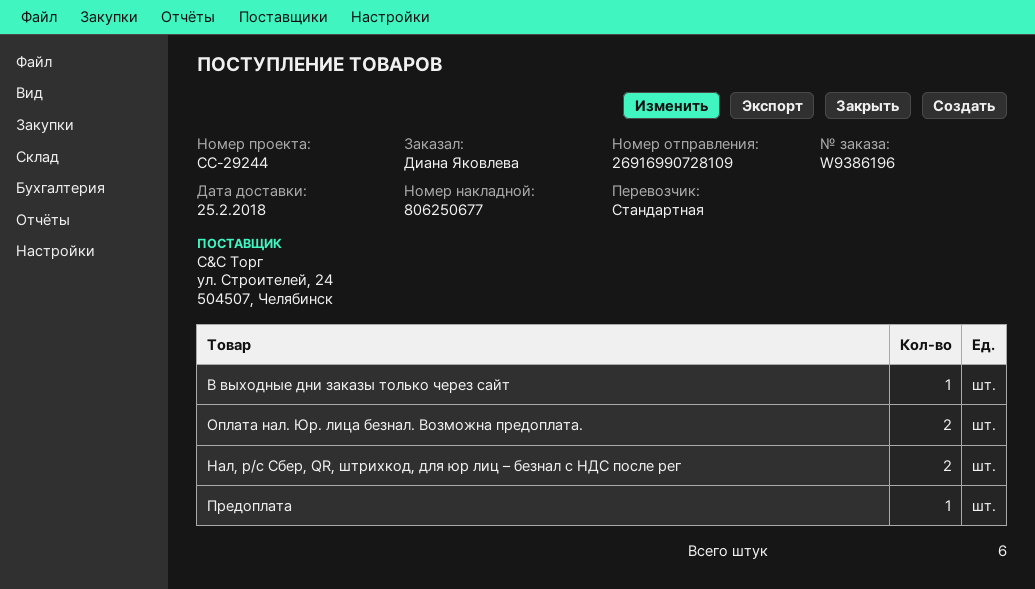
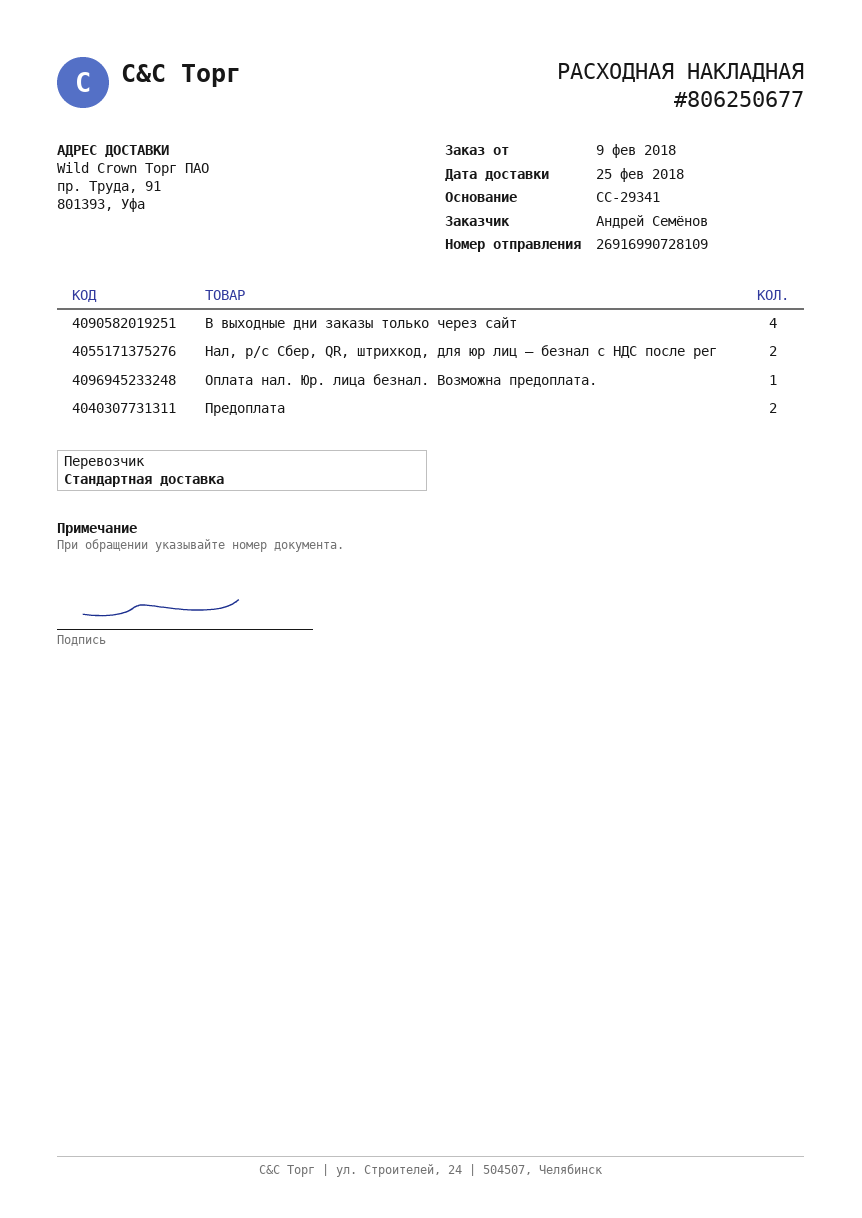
reference: CC-29244 -> CC-29341
ordered by: Диана Яковлева -> Андрей Семёнов
В выходные дни заказы только через сайт: 1 -> 4
Оплата нал. Юр. лица безнал. Возможна предоплата.: 2 -> 1
Предоплата: 1 -> 2

